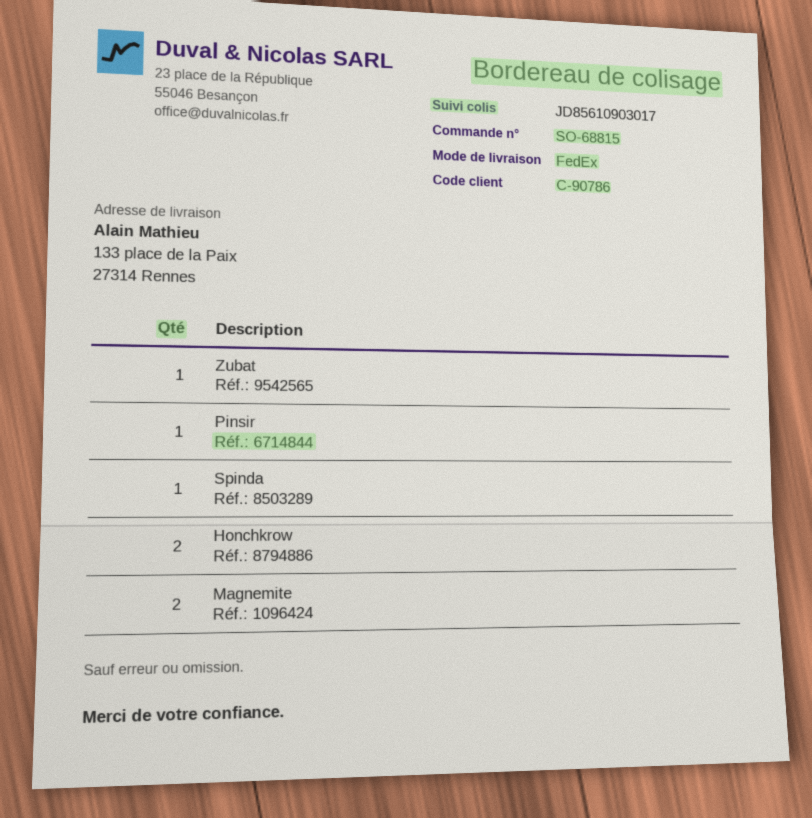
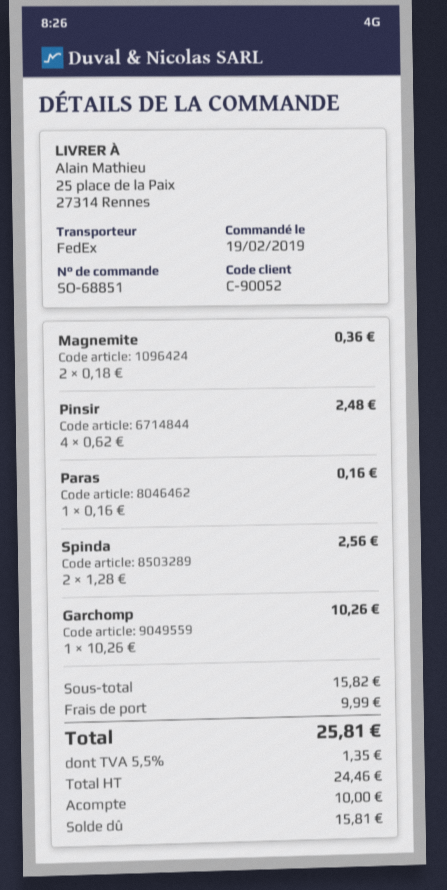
order number: SO-68815 -> SO-68851
customer number: C-90786 -> C-90052
ship to: 133 place de la Paix, 27314 Rennes -> 25 place de la Paix, 27314 Rennes
Zubat: 1 -> none
Pinsir: 1 -> 4
Spinda: 1 -> 2
Honchkrow: 2 -> none
Paras: none -> 1
Garchomp: none -> 1

